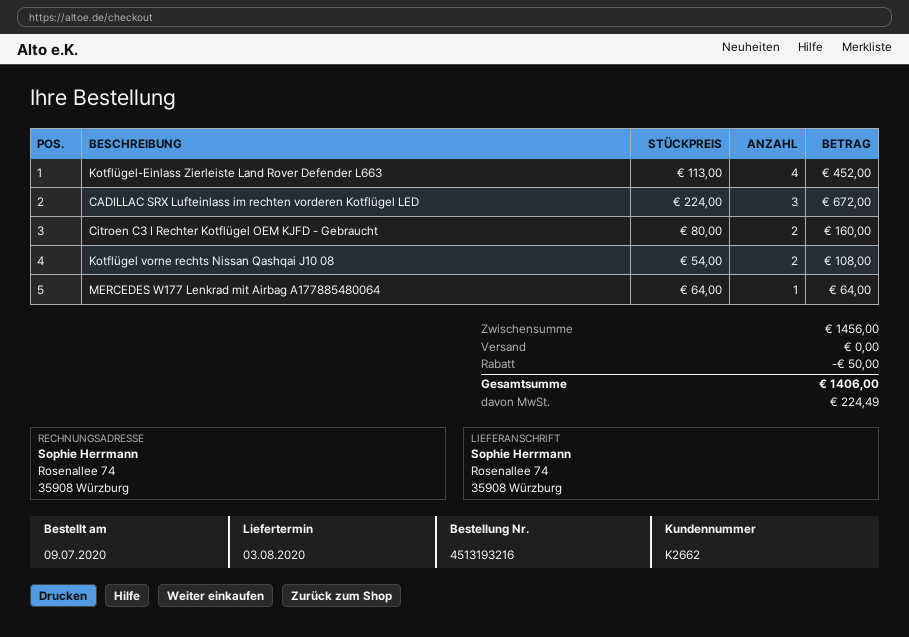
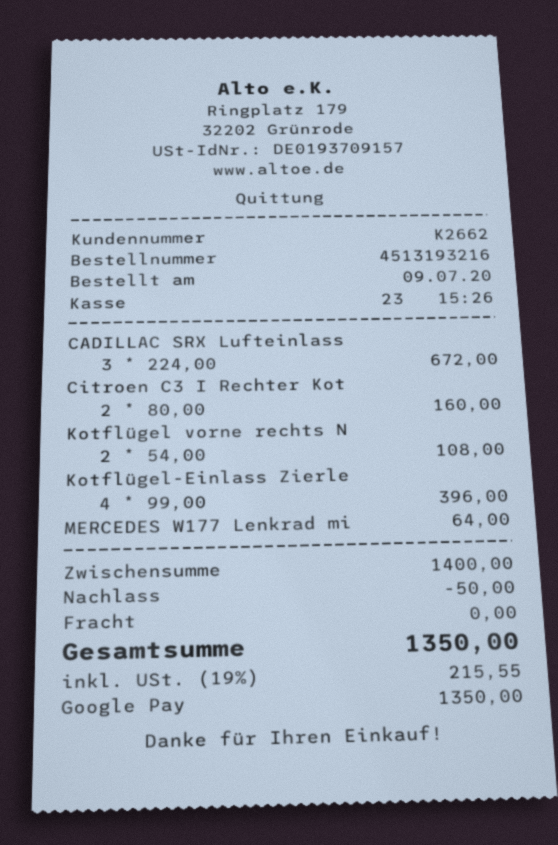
Kotflügel-Einlass Zierleiste Land Rover Defender L663: 4 x 113.00 = 452.00 -> 4 x 99.00 = 396.00
subtotal: 1456.00 -> 1400.00
tax: 224.49 -> 215.55
total: 1406.00 -> 1350.00

